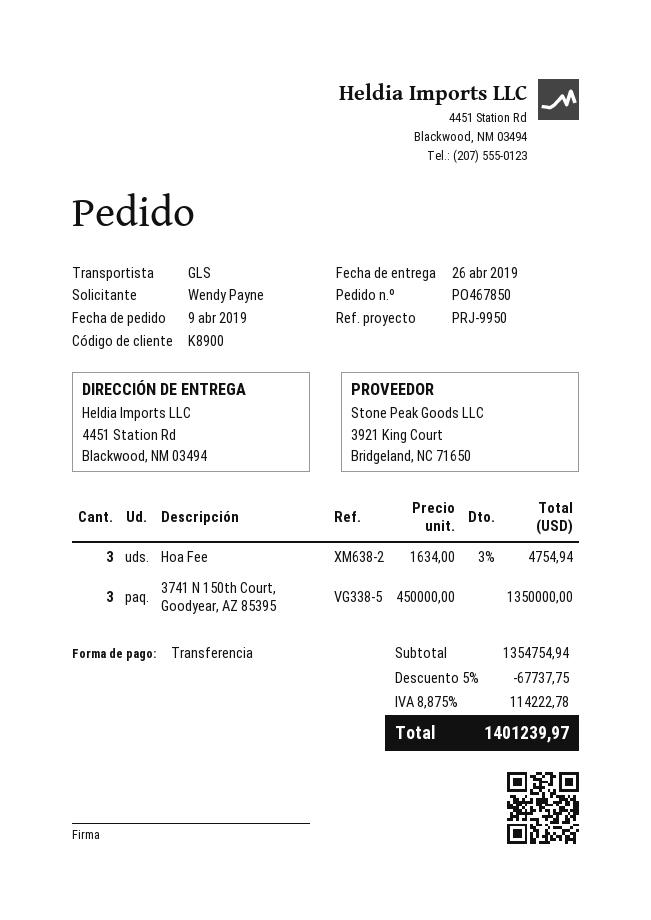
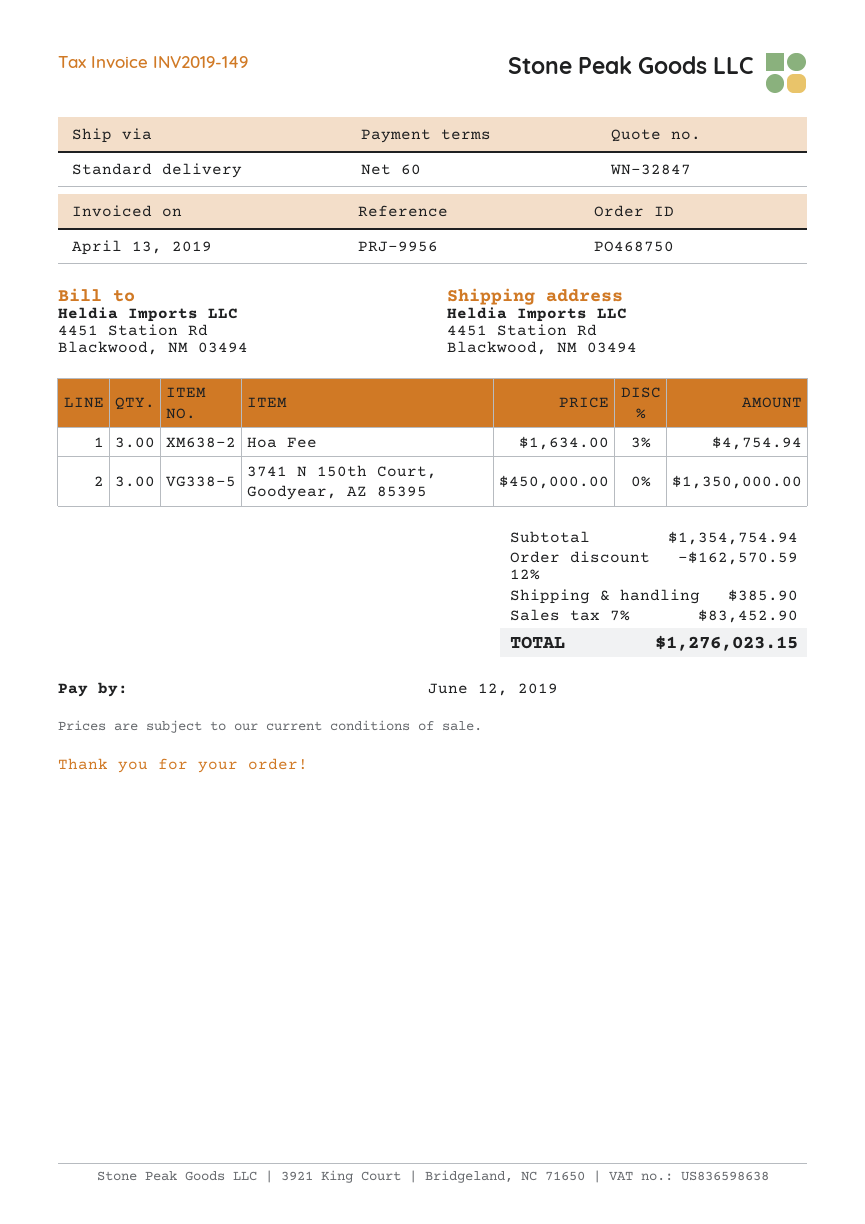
order number: PO467850 -> PO468750
reference: PRJ-9950 -> PRJ-9956
shipping method: GLS -> standard
discount: 5% = 67737.75 -> 12% = 162570.59
shipping: none -> 385.90
tax: 8.875% = 114222.78 -> 7% = 83452.90
total: 1401239.97 -> 1276023.15

